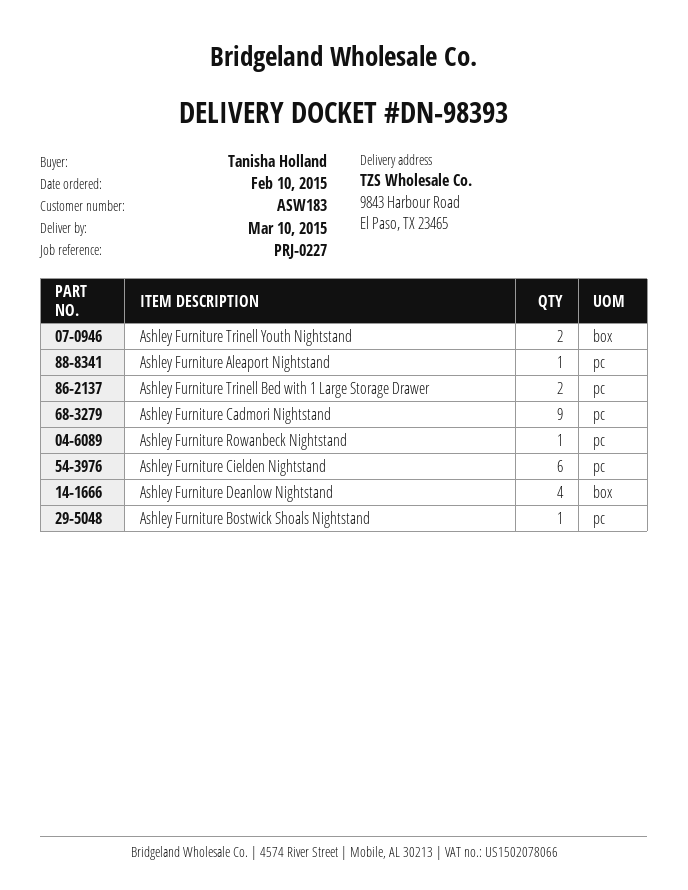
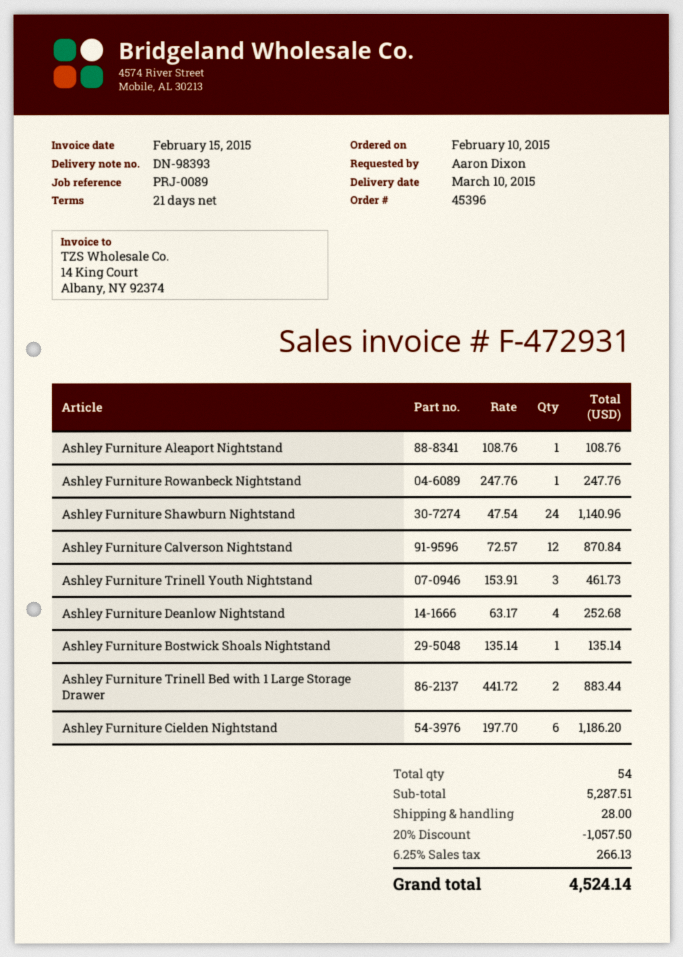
reference: PRJ-0227 -> PRJ-0089
ordered by: Tanisha Holland -> Aaron Dixon
Ashley Furniture Trinell Youth Nightstand: 2 -> 3
Ashley Furniture Cadmori Nightstand: 9 -> none
Ashley Furniture Shawburn Nightstand: none -> 24
Ashley Furniture Calverson Nightstand: none -> 12

